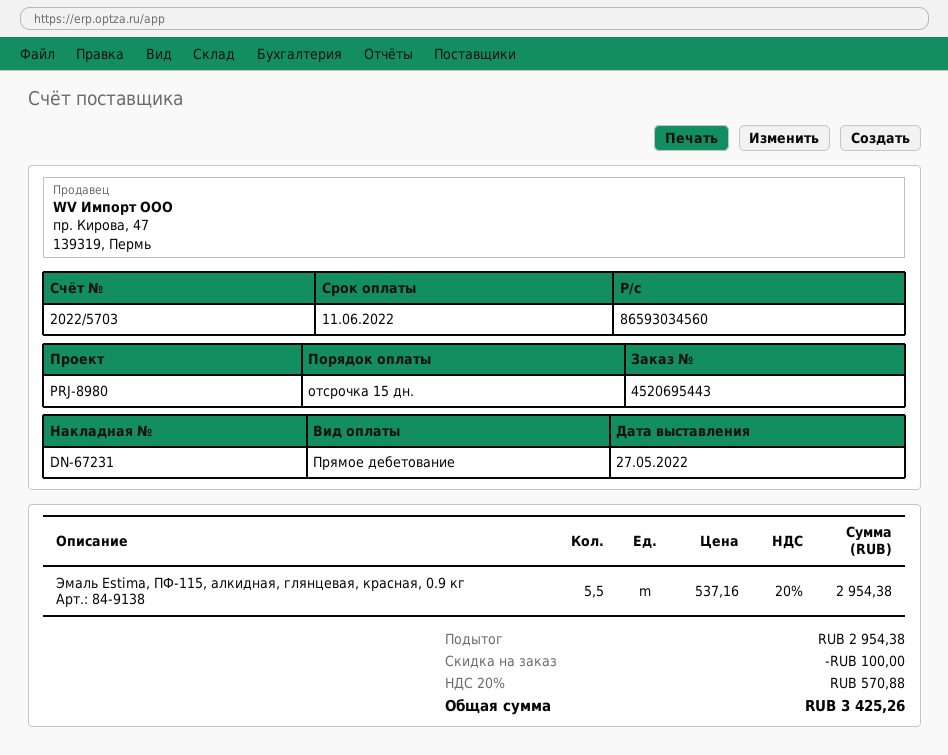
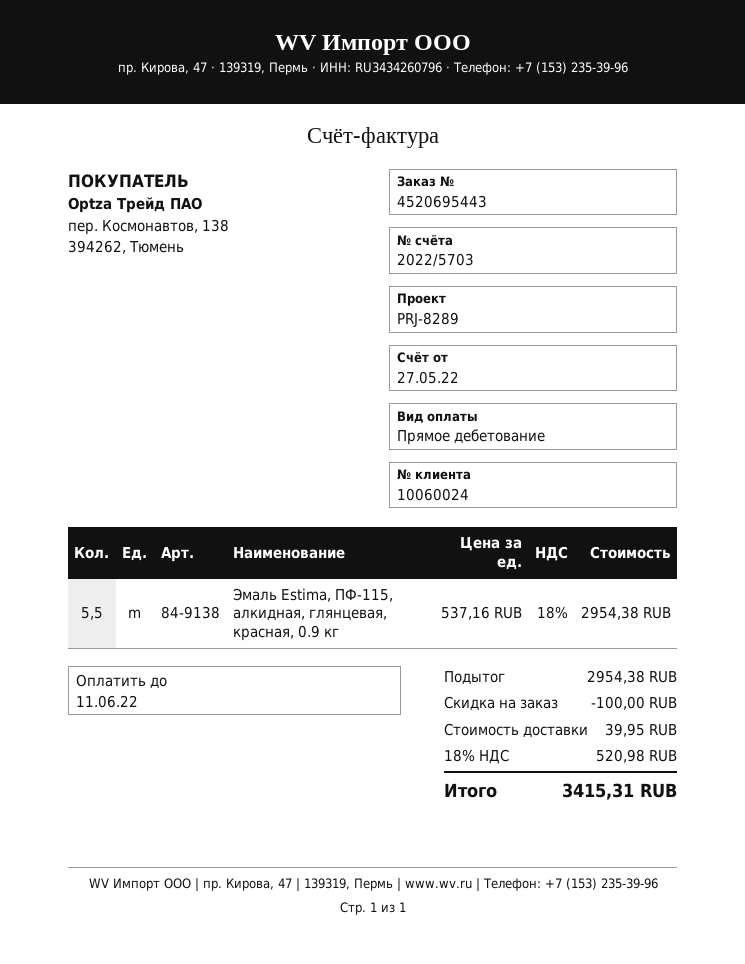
reference: PRJ-8980 -> PRJ-8289
shipping: none -> 39.95
tax: 20% = 570.88 -> 18% = 520.98
total: 3425.26 -> 3415.31

